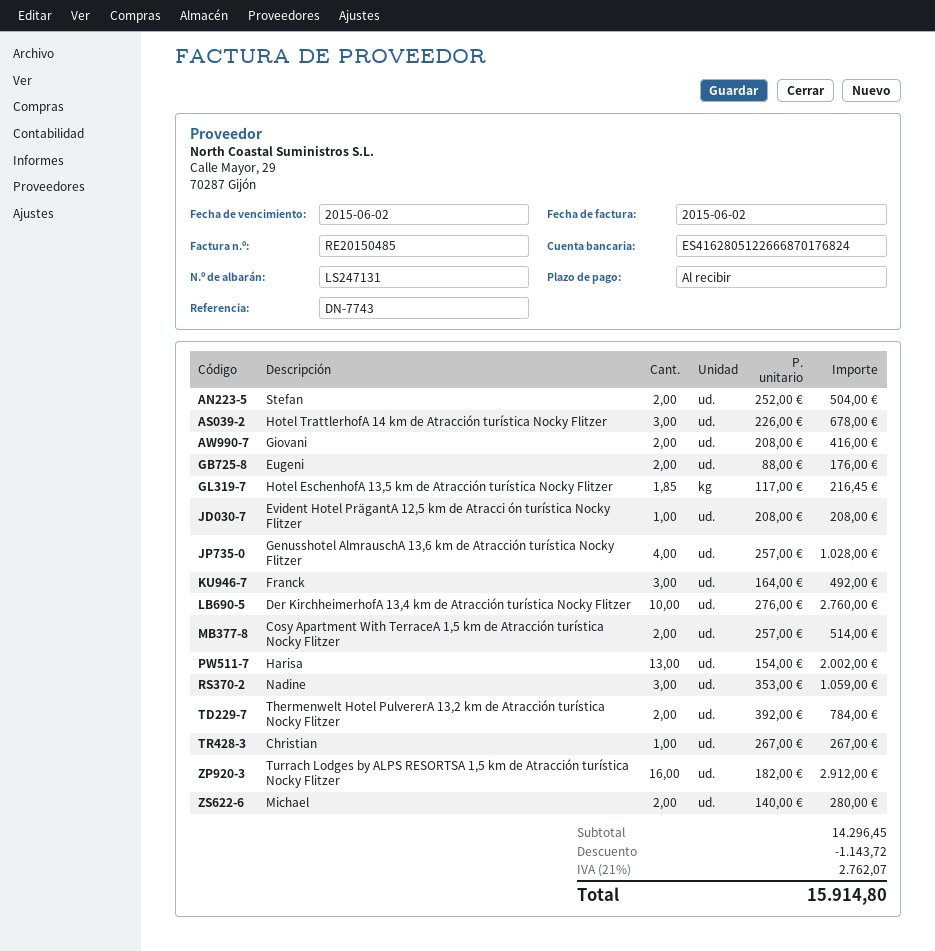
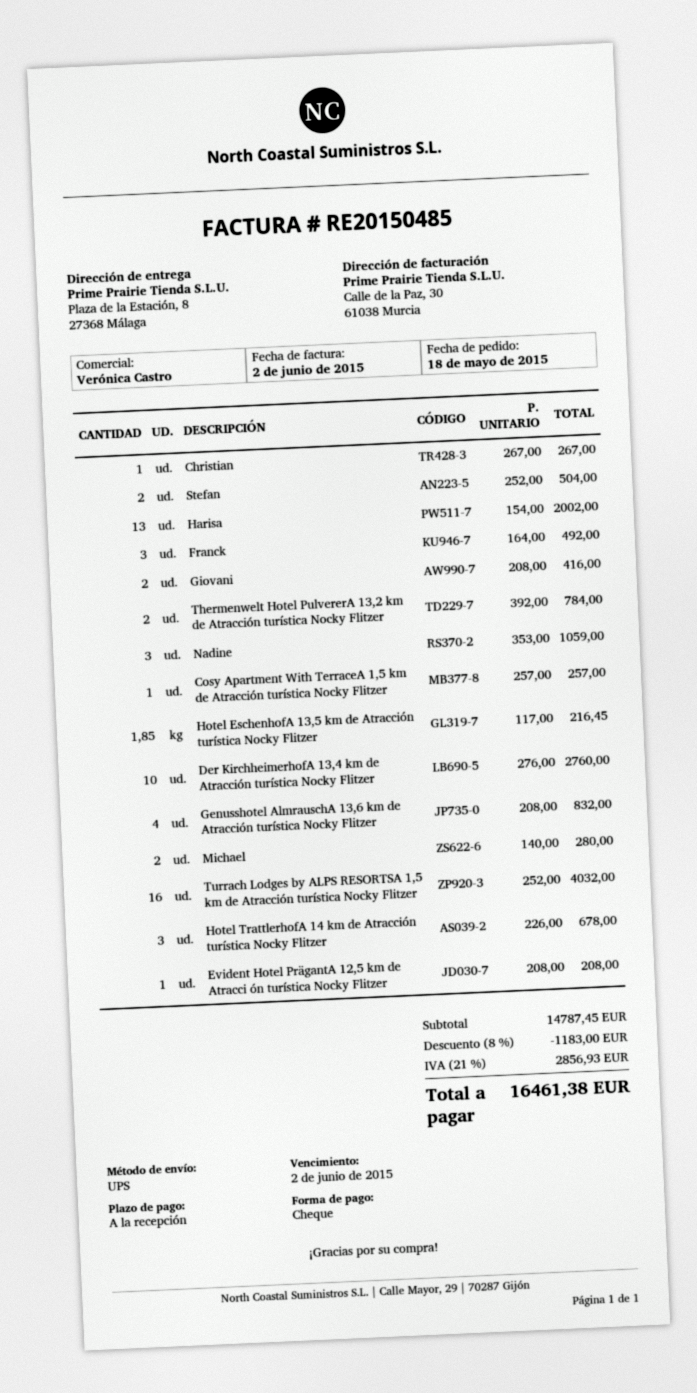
Eugeni: 2 x 88.00 = 176.00 -> none
Genusshotel AlmrauschA 13,6 km de Atracción turística Nocky Flitzer: 4 x 257.00 = 1028.00 -> 4 x 208.00 = 832.00
Cosy Apartment With TerraceA 1,5 km de Atracción turística Nocky Flitzer: 2 x 257.00 = 514.00 -> 1 x 257.00 = 257.00
Turrach Lodges by ALPS RESORTSA 1,5 km de Atracción turística Nocky Flitzer: 16 x 182.00 = 2912.00 -> 16 x 252.00 = 4032.00
subtotal: 14296.45 -> 14787.45
discount: 1143.72 -> 1183.00
tax: 21% = 2762.07 -> 21% = 2856.93
total: 15914.80 -> 16461.38

